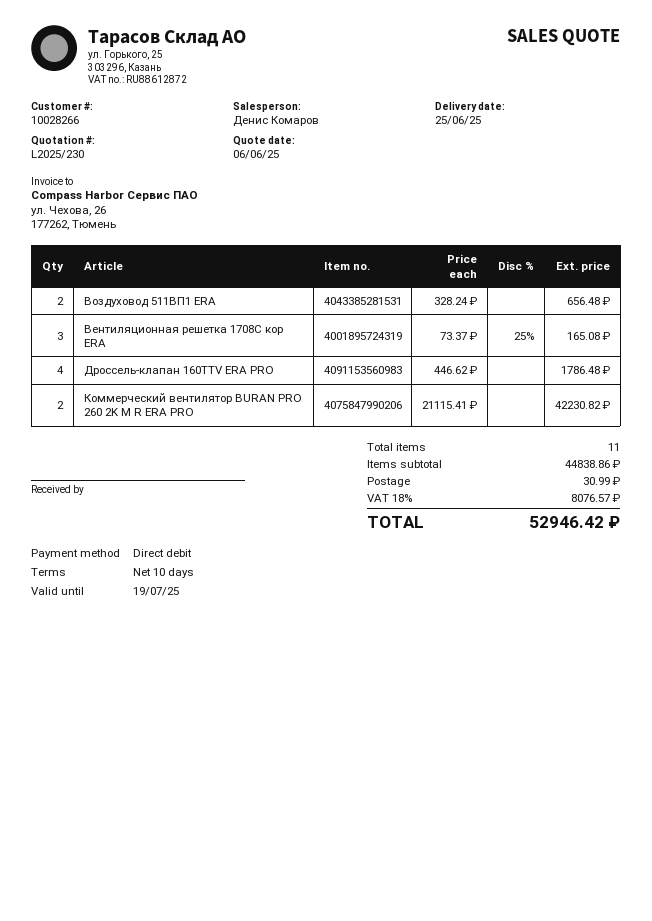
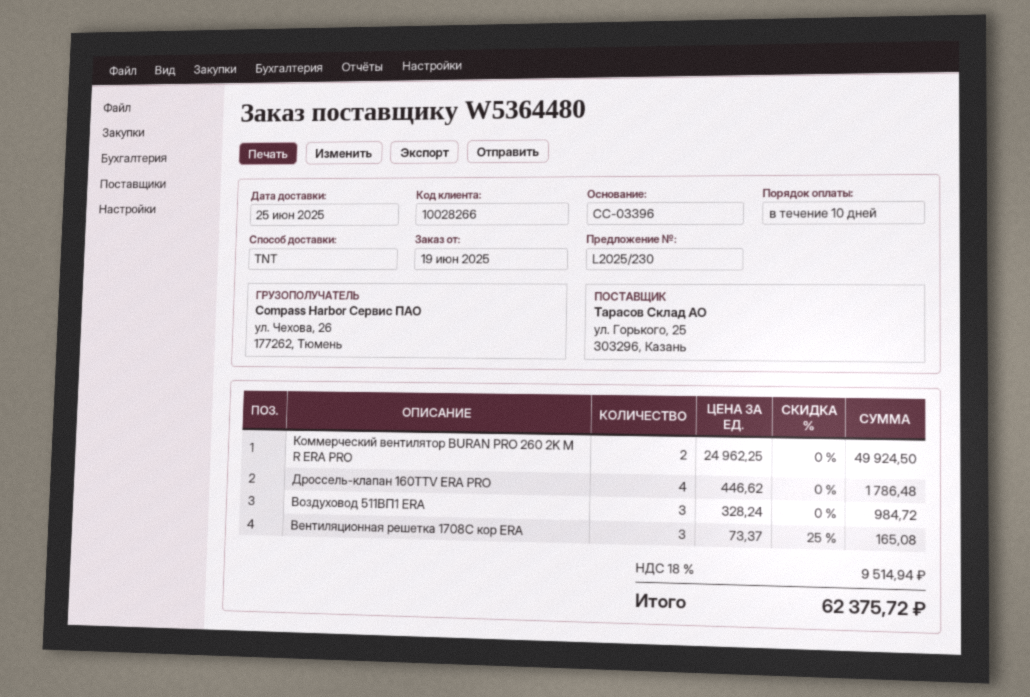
Воздуховод 511ВП1 ERA: 2 x 328.24 = 656.48 -> 3 x 328.24 = 984.72
Коммерческий вентилятор BURAN PRO 260 2K M R ERA PRO: 2 x 21115.41 = 42230.82 -> 2 x 24962.25 = 49924.50
shipping: 30.99 -> none
tax: 18% = 8076.57 -> 18% = 9514.94
total: 52946.42 -> 62375.72

